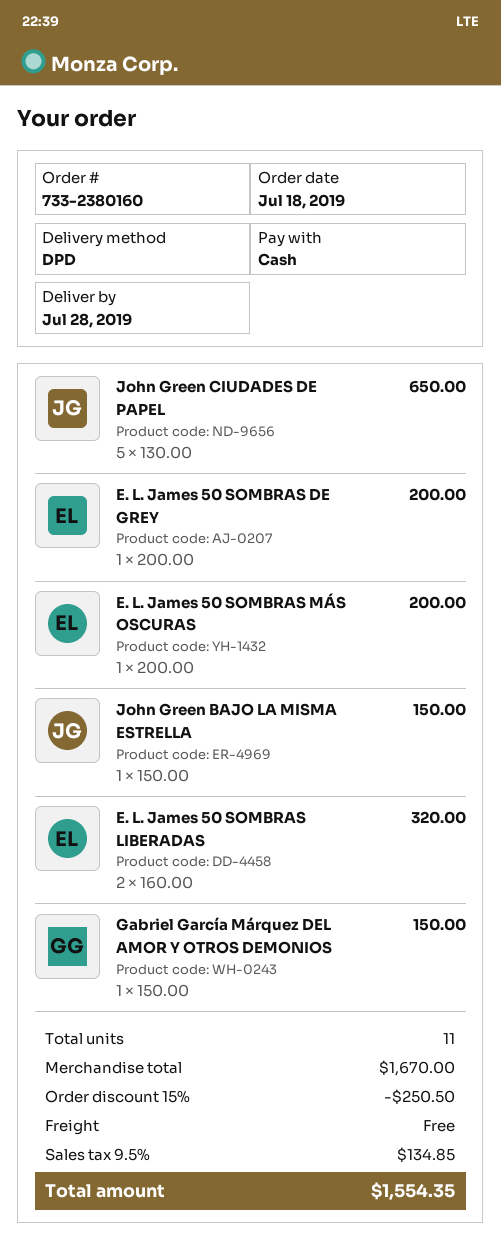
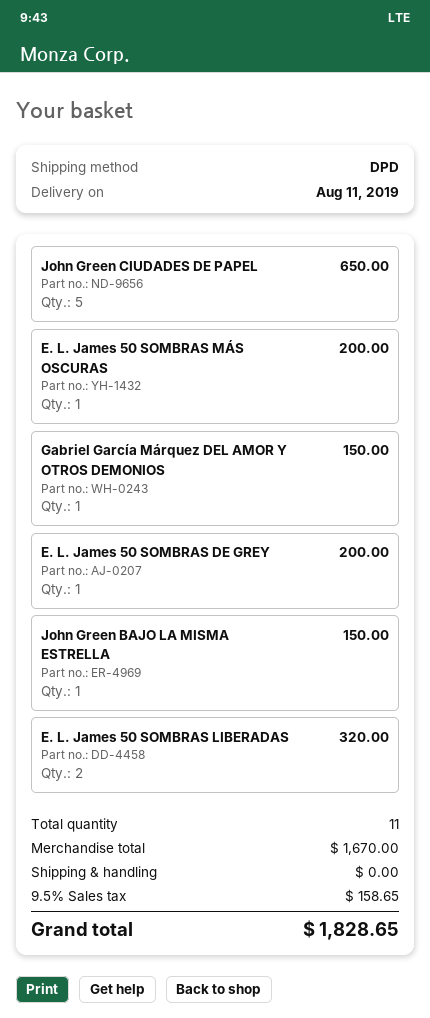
delivery date: 2019-07-28 -> 2019-08-11
discount: 15% = 250.50 -> none
tax: 9.5% = 134.85 -> 9.5% = 158.65
total: 1554.35 -> 1828.65

